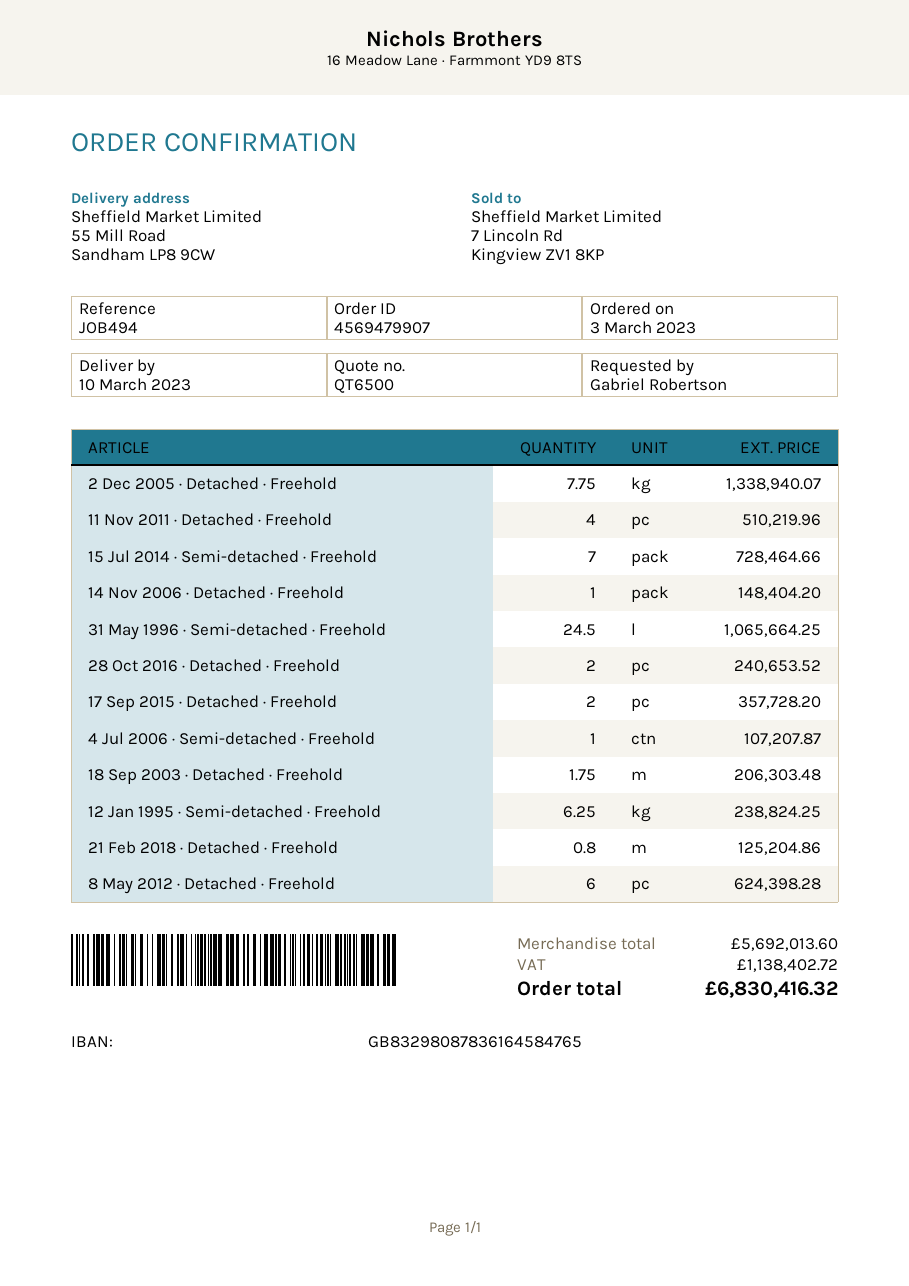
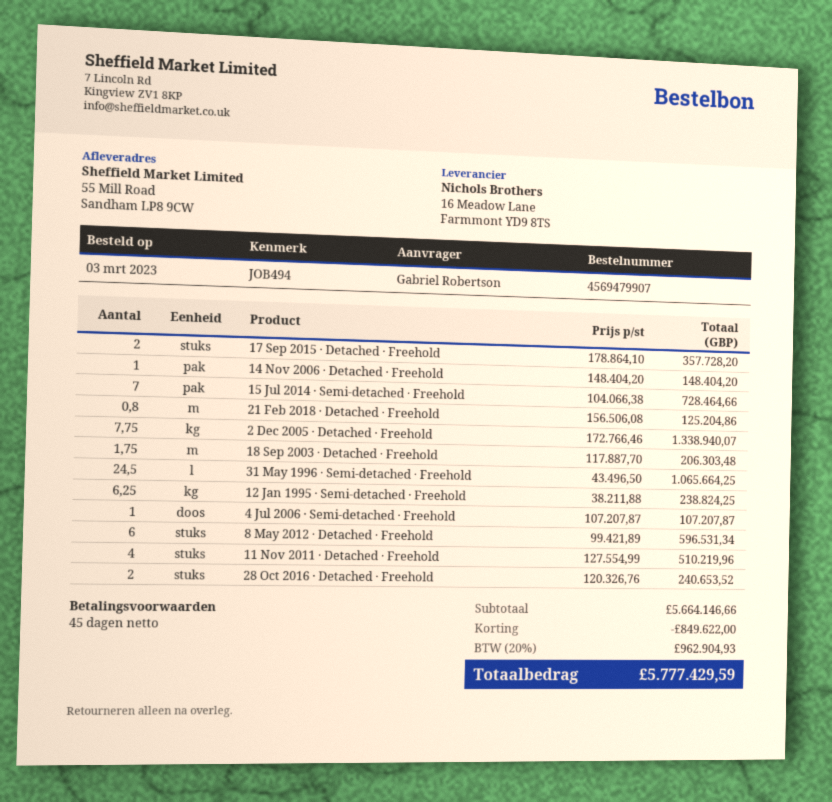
8 May 2012 · Detached · Freehold: 6 for 624398.28 -> 6 for 596531.34
subtotal: 5692013.60 -> 5664146.66
discount: none -> 849622.00
tax: 1138402.72 -> 962904.93
total: 6830416.32 -> 5777429.59

